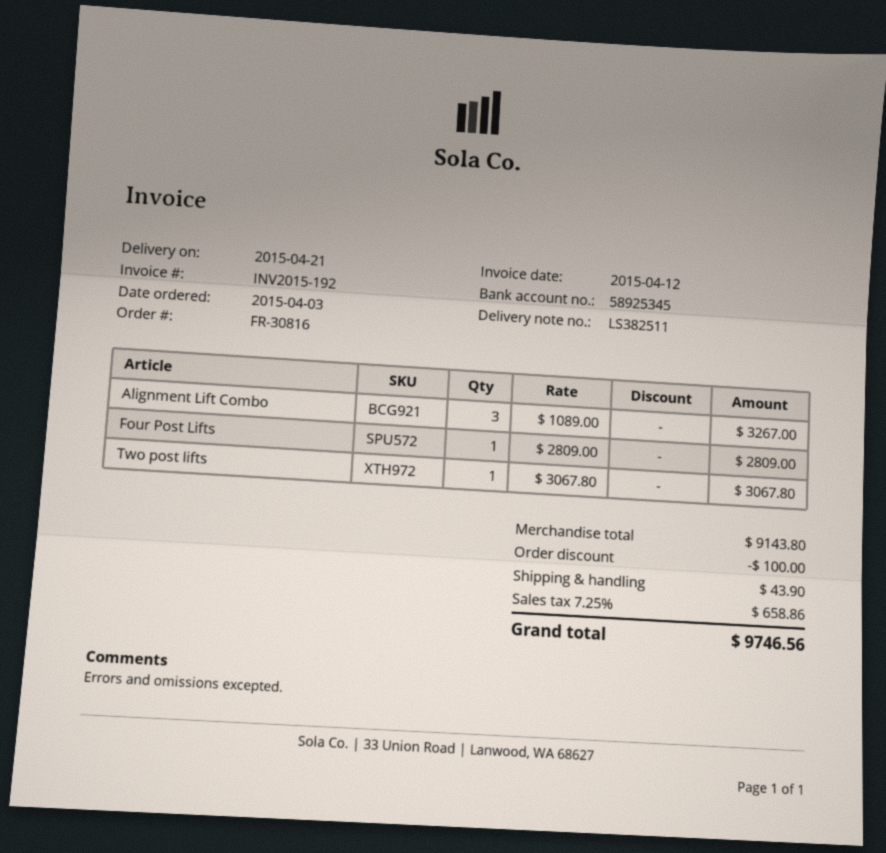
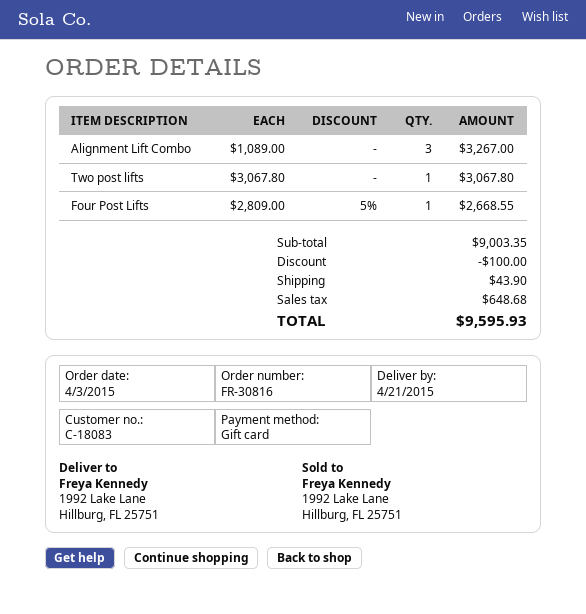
Four Post Lifts: 1 x 2809.00 = 2809.00 -> 1 x 2809.00 - 5% = 2668.55
subtotal: 9143.80 -> 9003.35
tax: 658.86 -> 648.68
total: 9746.56 -> 9595.93

